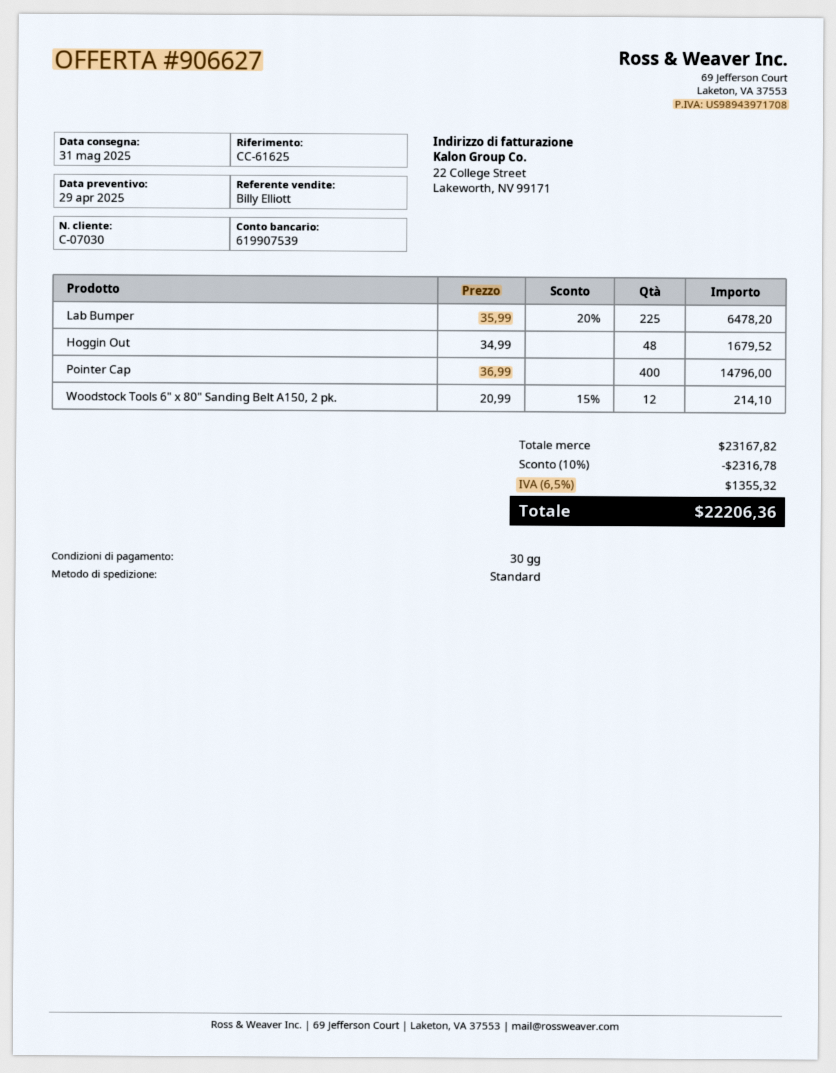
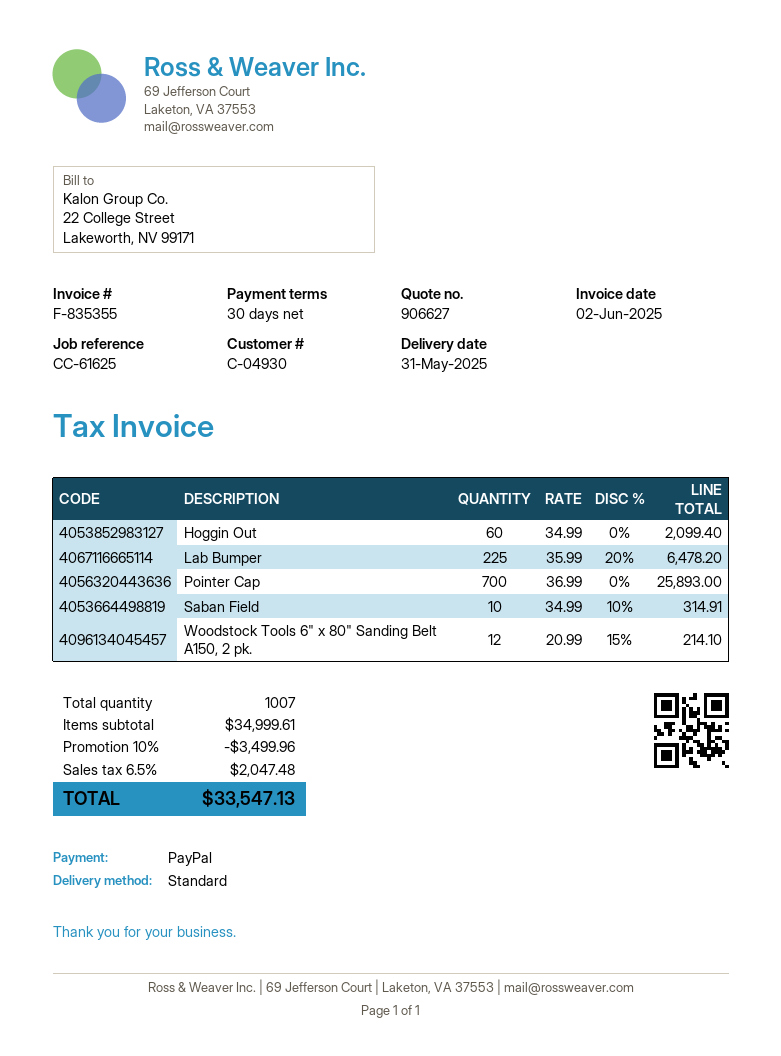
customer number: C-07030 -> C-04930
Hoggin Out: 48 x 34.99 = 1679.52 -> 60 x 34.99 = 2099.40
Pointer Cap: 400 x 36.99 = 14796.00 -> 700 x 36.99 = 25893.00
Saban Field: none -> 10 x 34.99 - 10% = 314.91
subtotal: 23167.82 -> 34999.61
discount: 10% = 2316.78 -> 10% = 3499.96
tax: 6.5% = 1355.32 -> 6.5% = 2047.48
total: 22206.36 -> 33547.13

